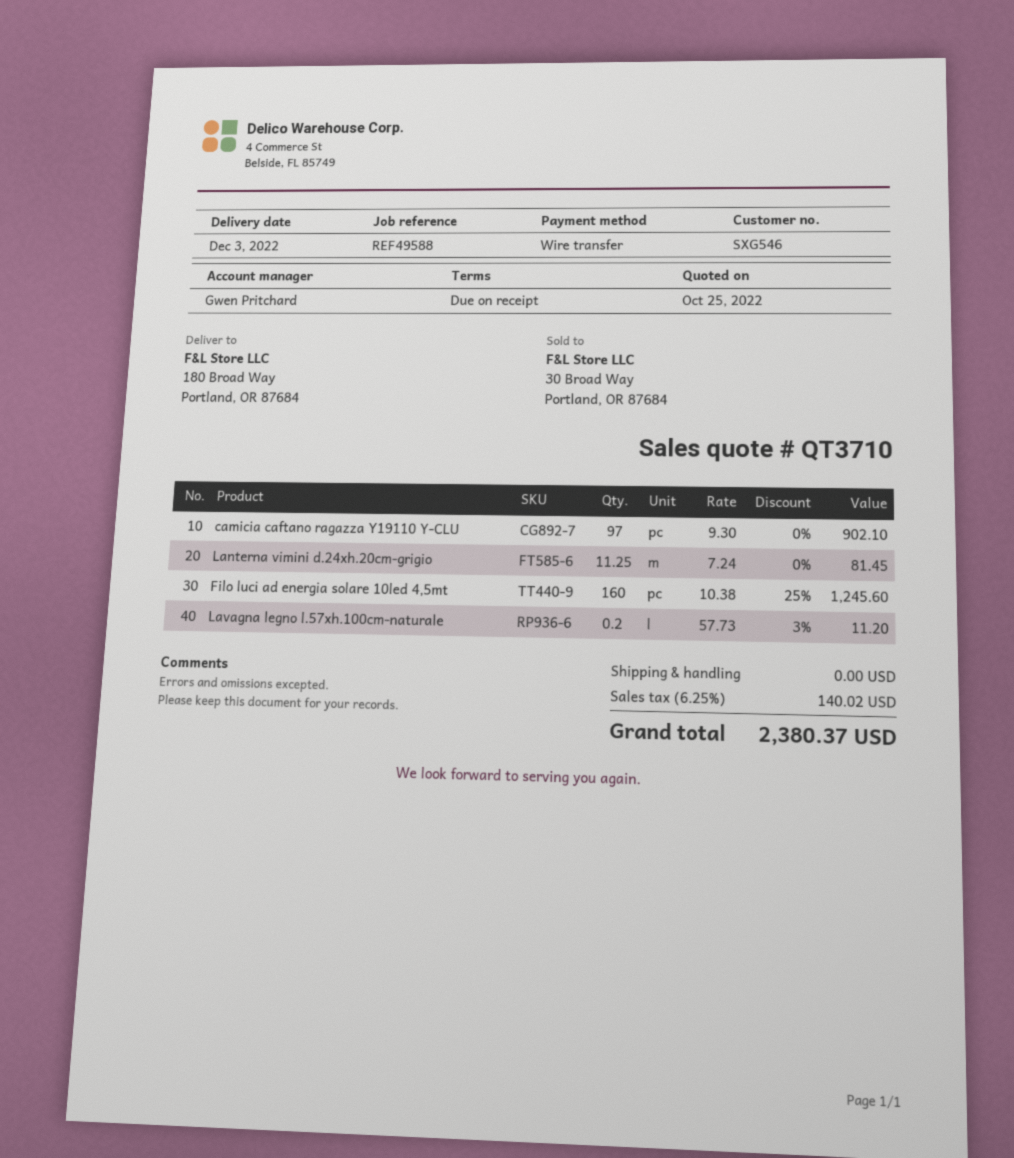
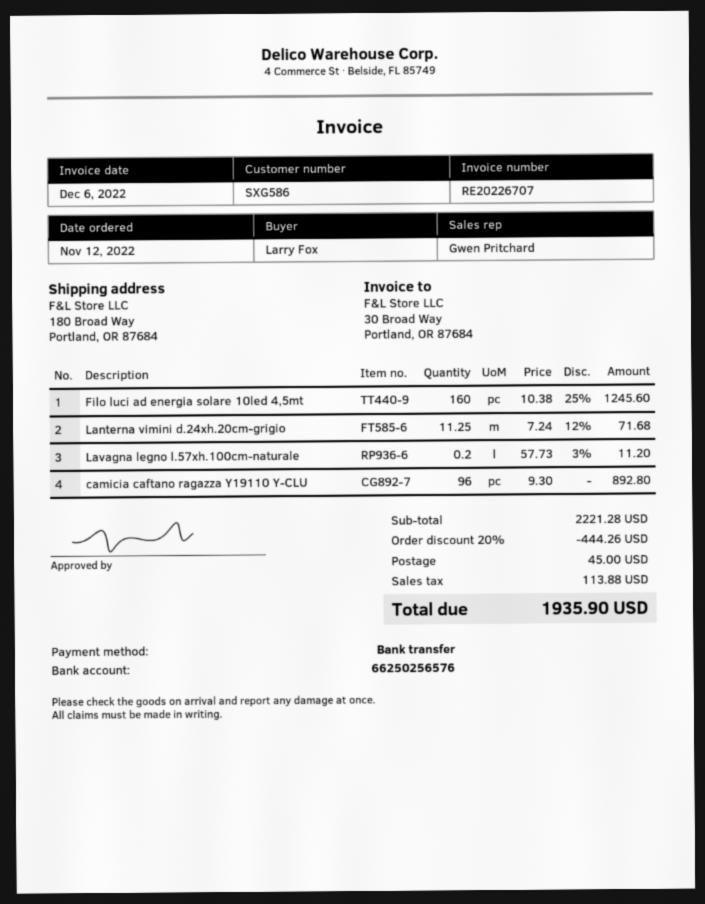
customer number: SXG546 -> SXG586
camicia caftano ragazza Y19110 Y-CLU: 97 x 9.30 = 902.10 -> 96 x 9.30 = 892.80
Lanterna vimini d.24xh.20cm-grigio: 11.25 x 7.24 = 81.45 -> 11.25 x 7.24 - 12% = 71.68
discount: none -> 20% = 444.26
shipping: 0.00 -> 45.00
tax: 140.02 -> 113.88
total: 2380.37 -> 1935.90

